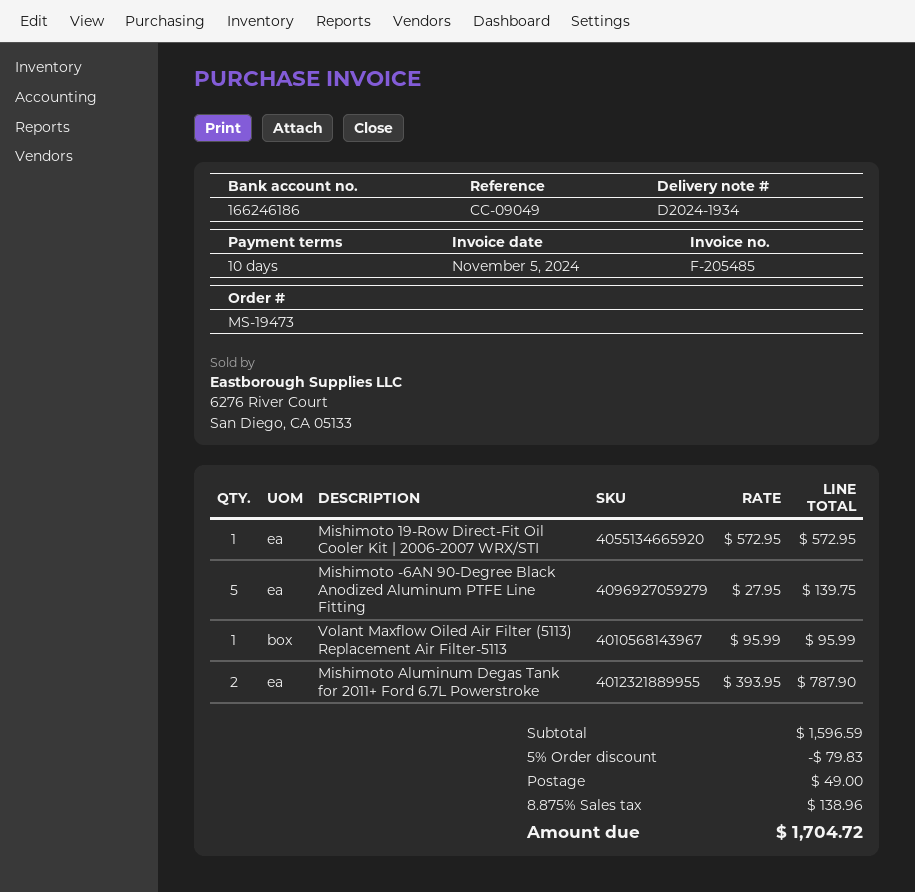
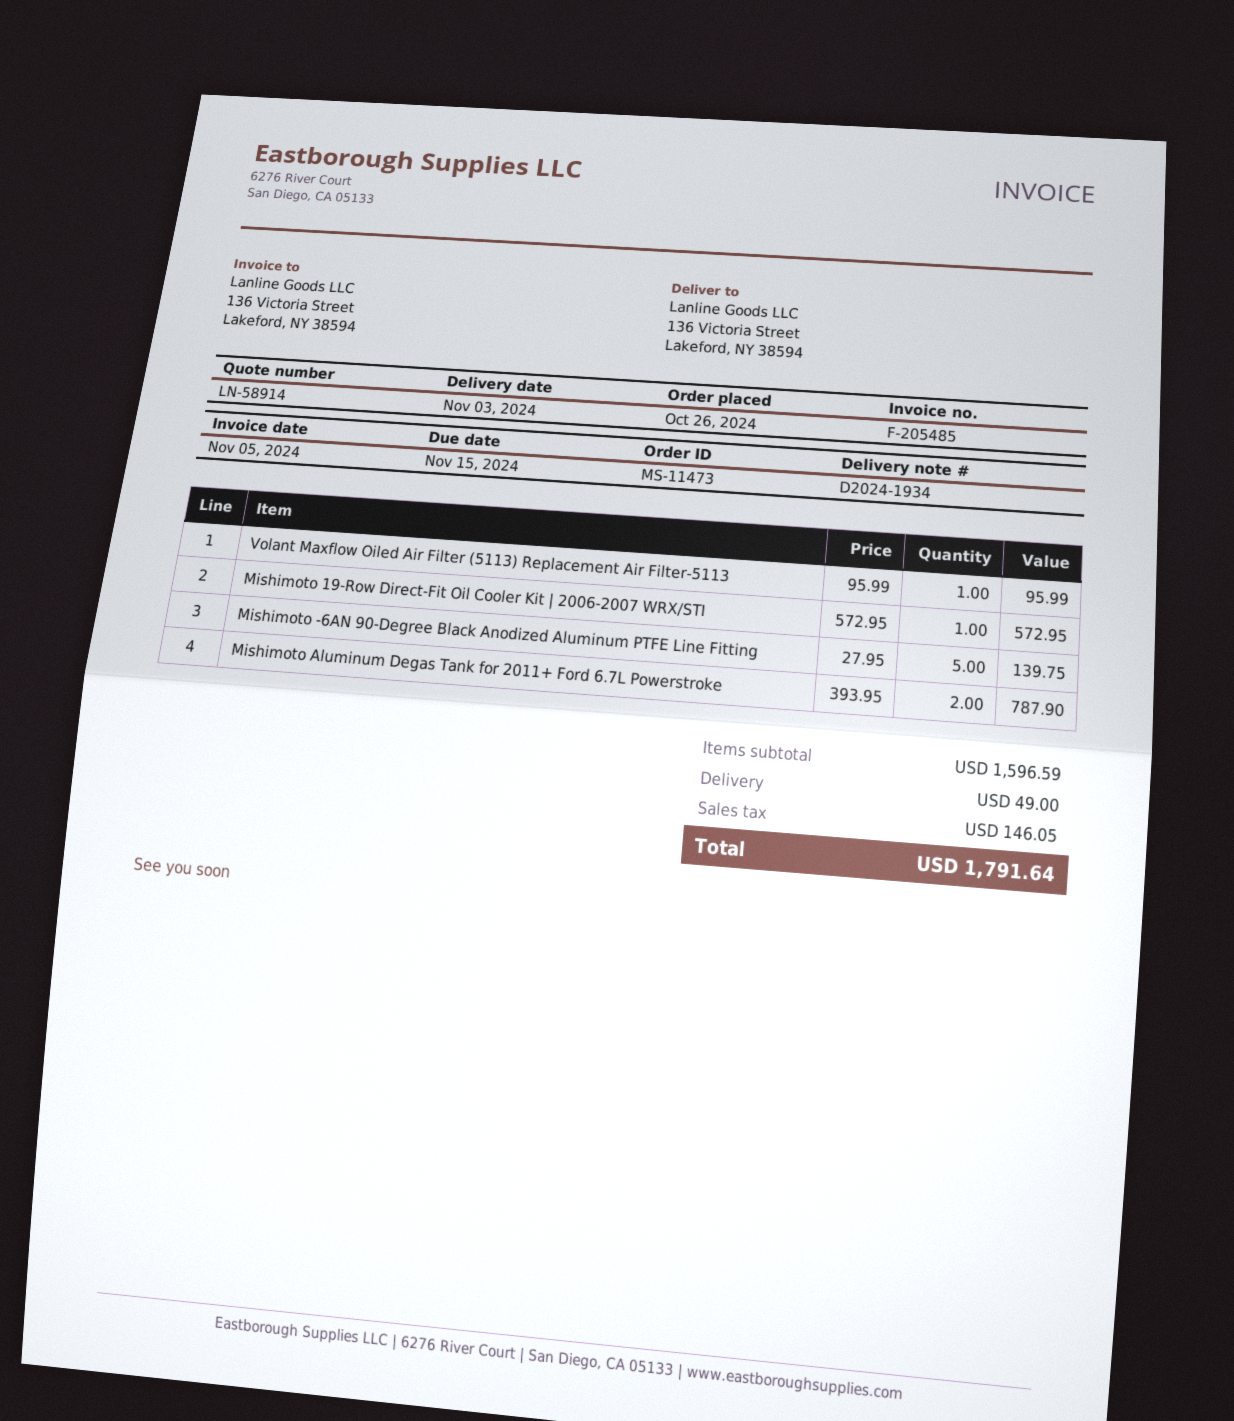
order number: MS-19473 -> MS-11473
discount: 5% = 79.83 -> none
tax: 138.96 -> 146.05
total: 1704.72 -> 1791.64

